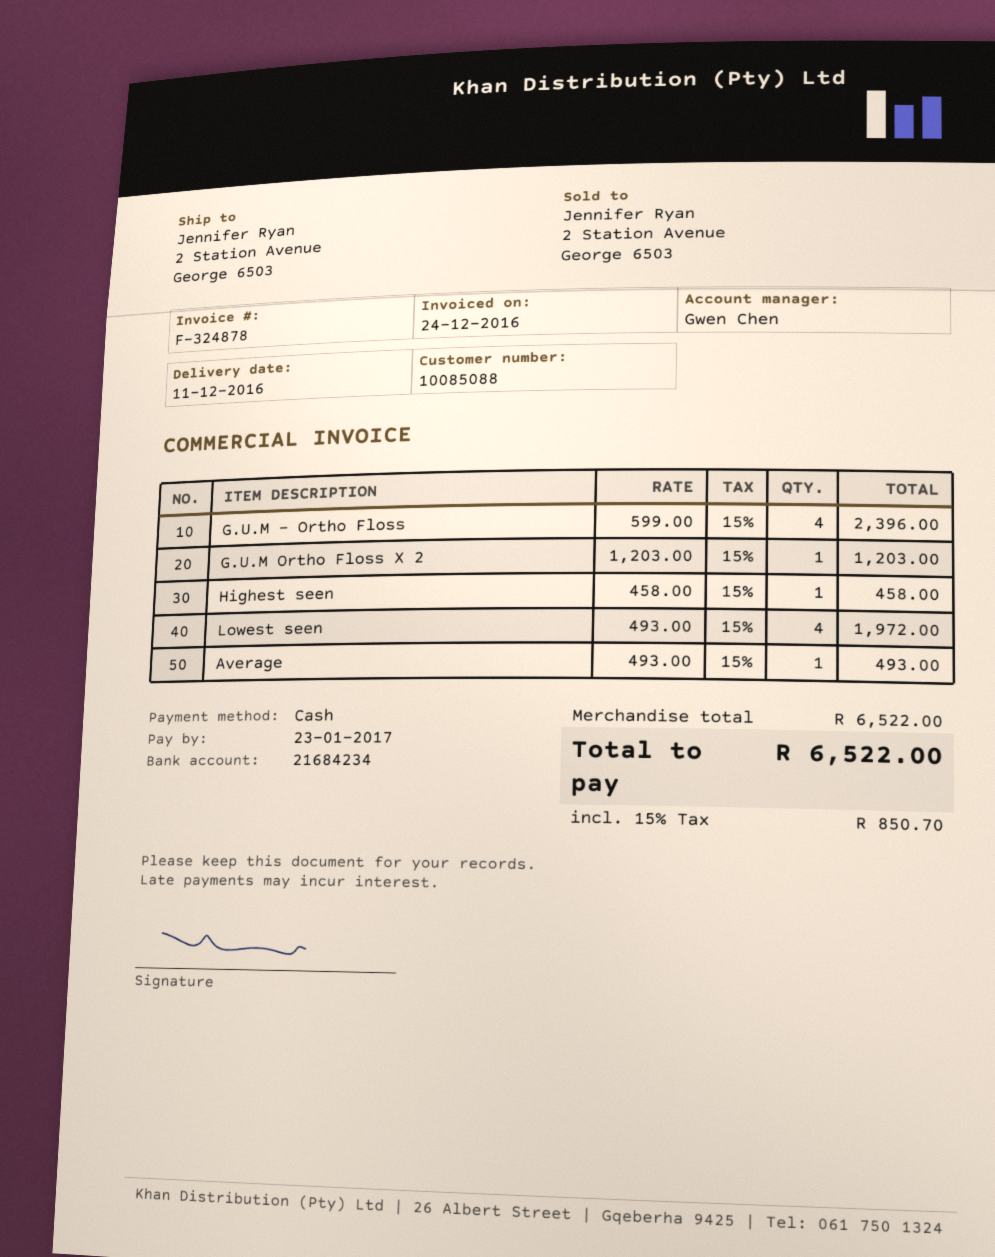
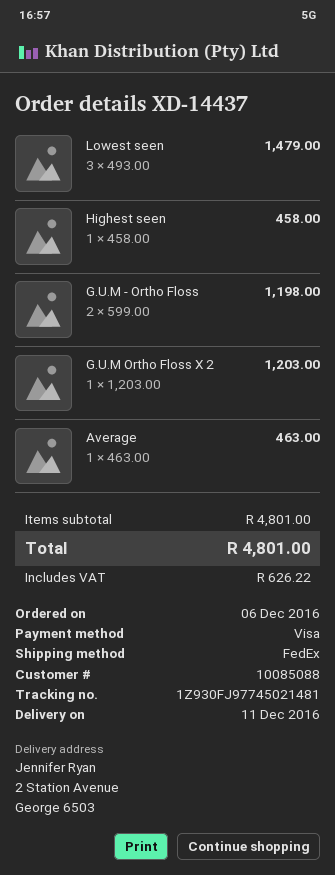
payment method: cash -> Visa
G.U.M - Ortho Floss: 4 x 599.00 = 2396.00 -> 2 x 599.00 = 1198.00
Lowest seen: 4 x 493.00 = 1972.00 -> 3 x 493.00 = 1479.00
Average: 1 x 493.00 = 493.00 -> 1 x 463.00 = 463.00
subtotal: 6522.00 -> 4801.00
tax: 850.70 -> 626.22
total: 6522.00 -> 4801.00

